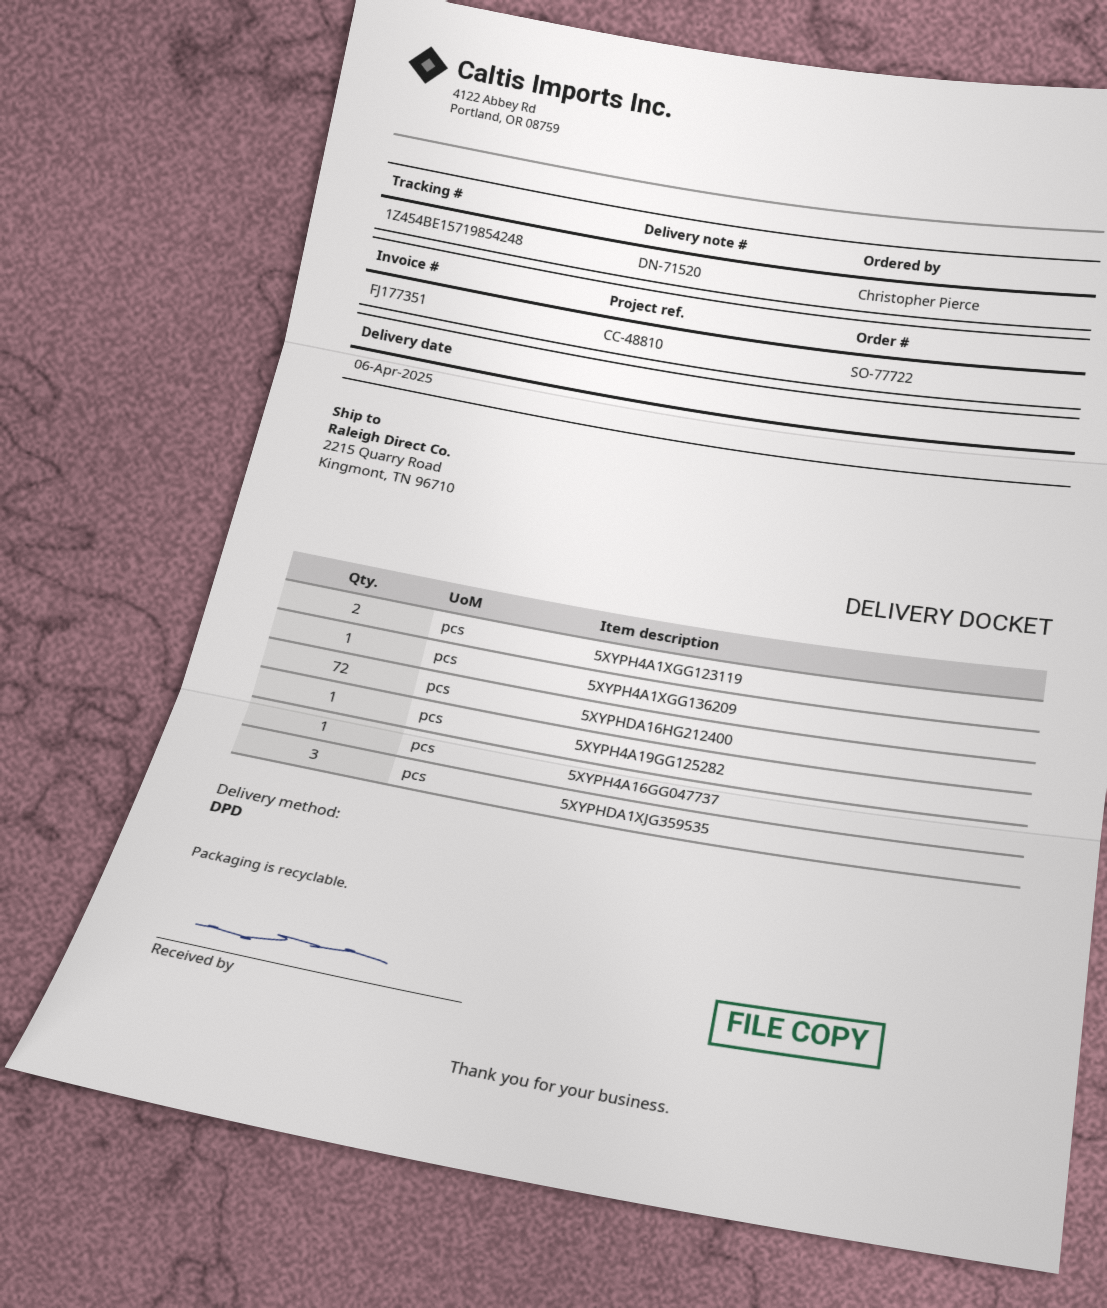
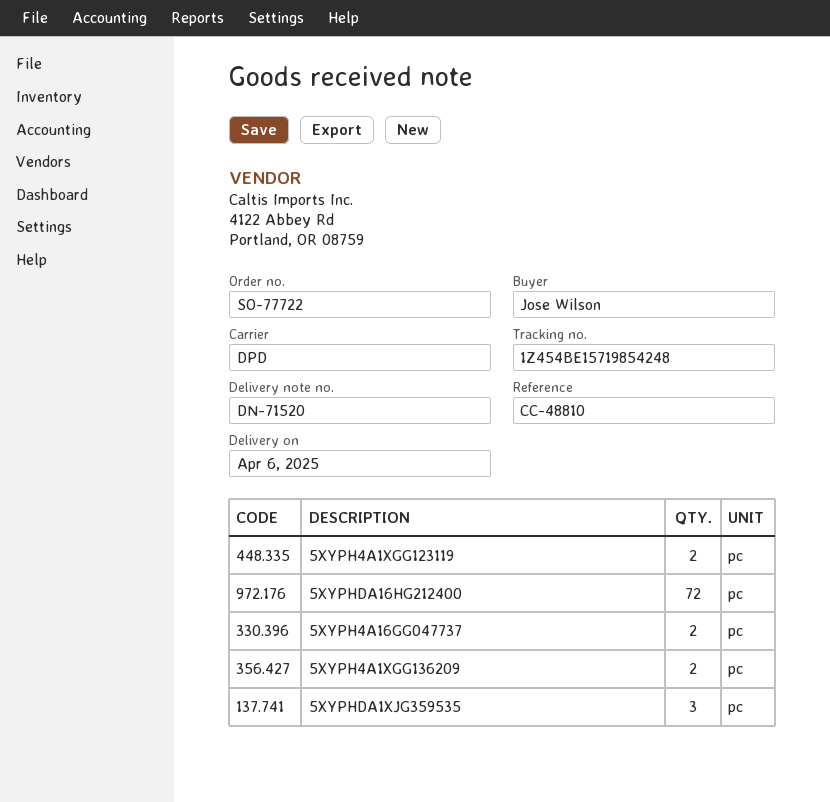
ordered by: Christopher Pierce -> Jose Wilson
5XYPH4A1XGG136209: 1 -> 2
5XYPH4A19GG125282: 1 -> none
5XYPH4A16GG047737: 1 -> 2

